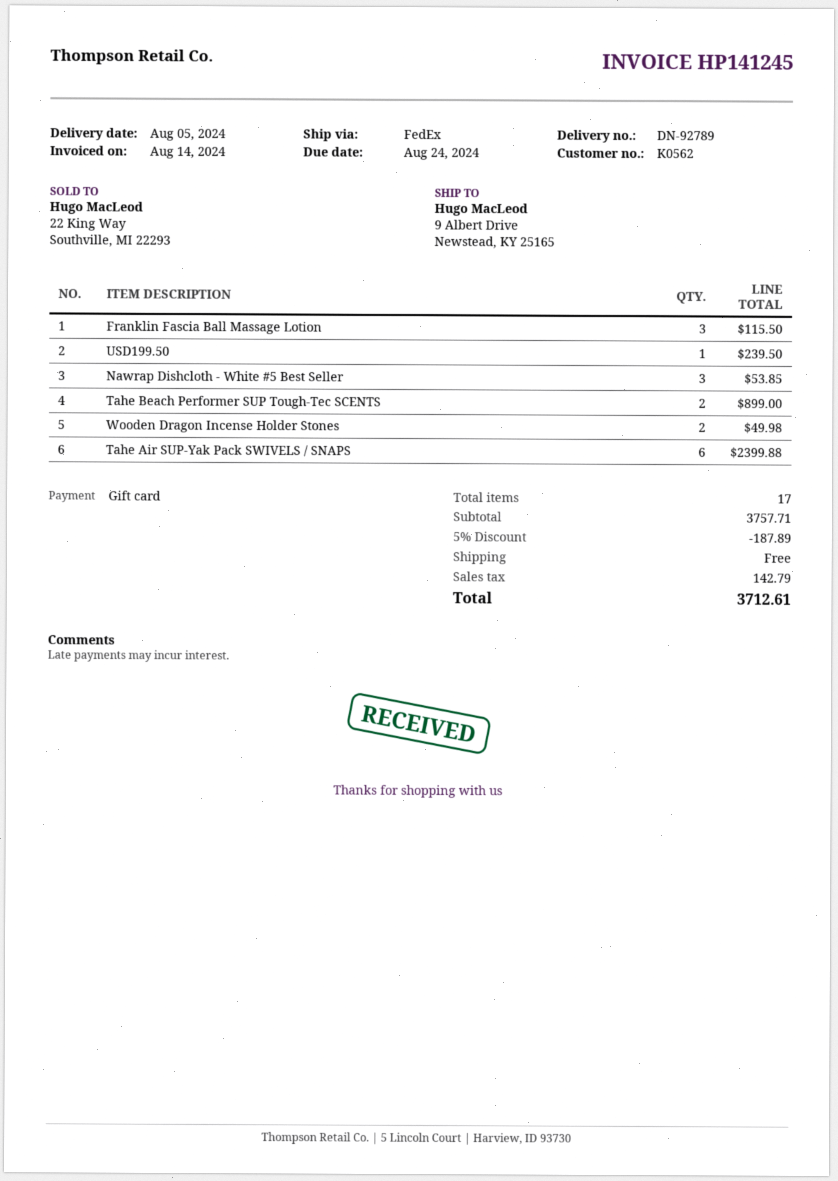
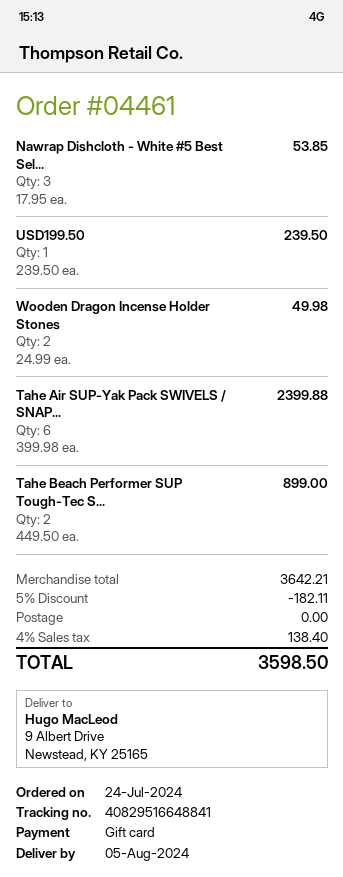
Franklin Fascia Ball Massage Lotion: 3 for 115.50 -> none
subtotal: 3757.71 -> 3642.21
discount: 5% = 187.89 -> 5% = 182.11
tax: 142.79 -> 138.40
total: 3712.61 -> 3598.50

